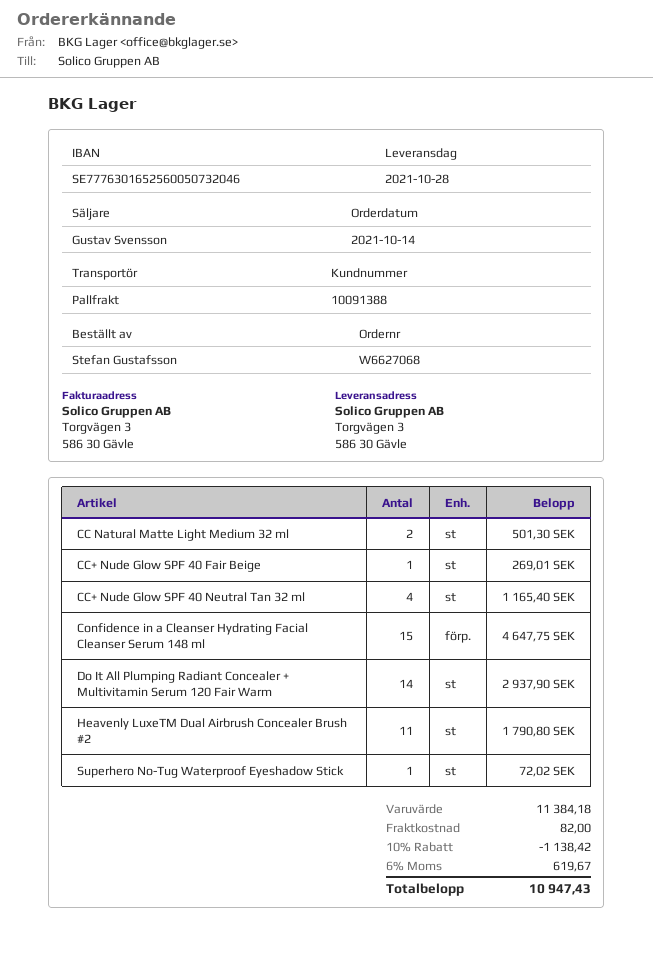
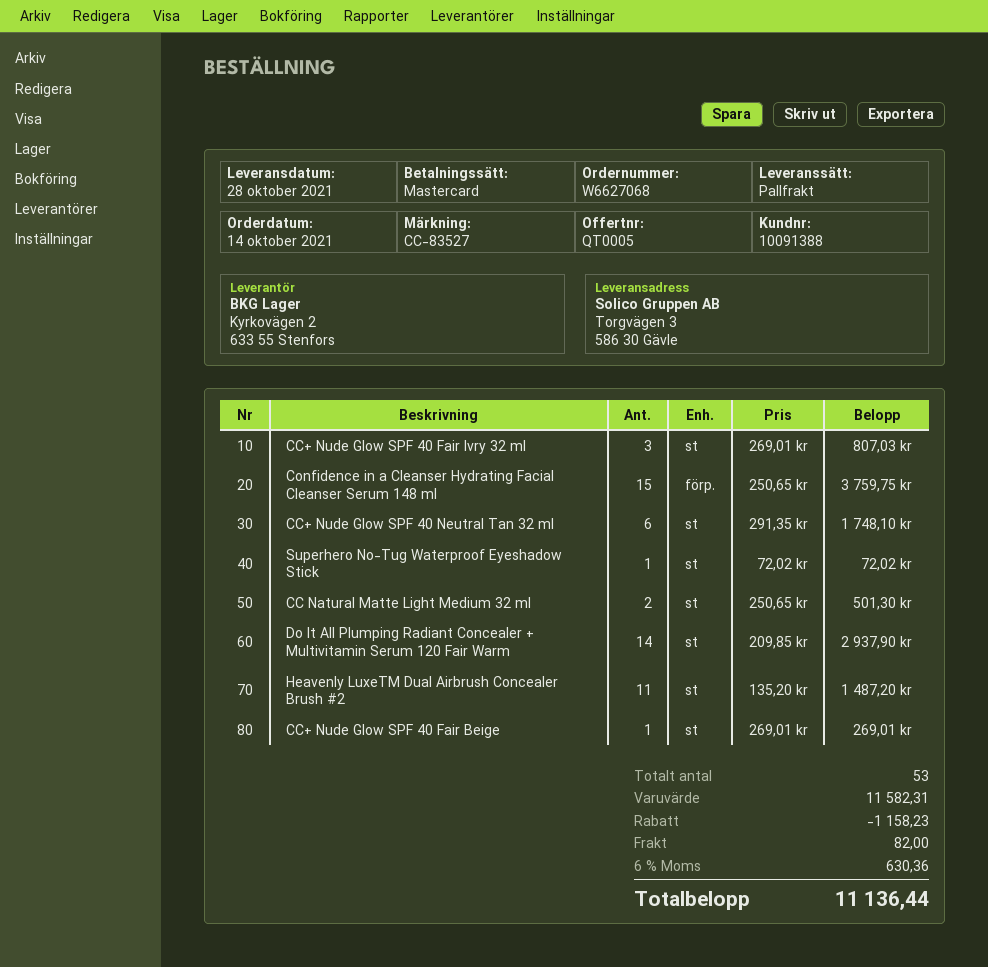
CC+ Nude Glow SPF 40 Neutral Tan 32 ml: 4 for 1165.40 -> 6 for 1748.10
Confidence in a Cleanser Hydrating Facial Cleanser Serum 148 ml: 15 for 4647.75 -> 15 for 3759.75
Heavenly LuxeTM Dual Airbrush Concealer Brush #2: 11 for 1790.80 -> 11 for 1487.20
CC+ Nude Glow SPF 40 Fair Ivry 32 ml: none -> 3 for 807.03
subtotal: 11384.18 -> 11582.31
discount: 1138.42 -> 1158.23
tax: 6% = 619.67 -> 6% = 630.36
total: 10947.43 -> 11136.44

